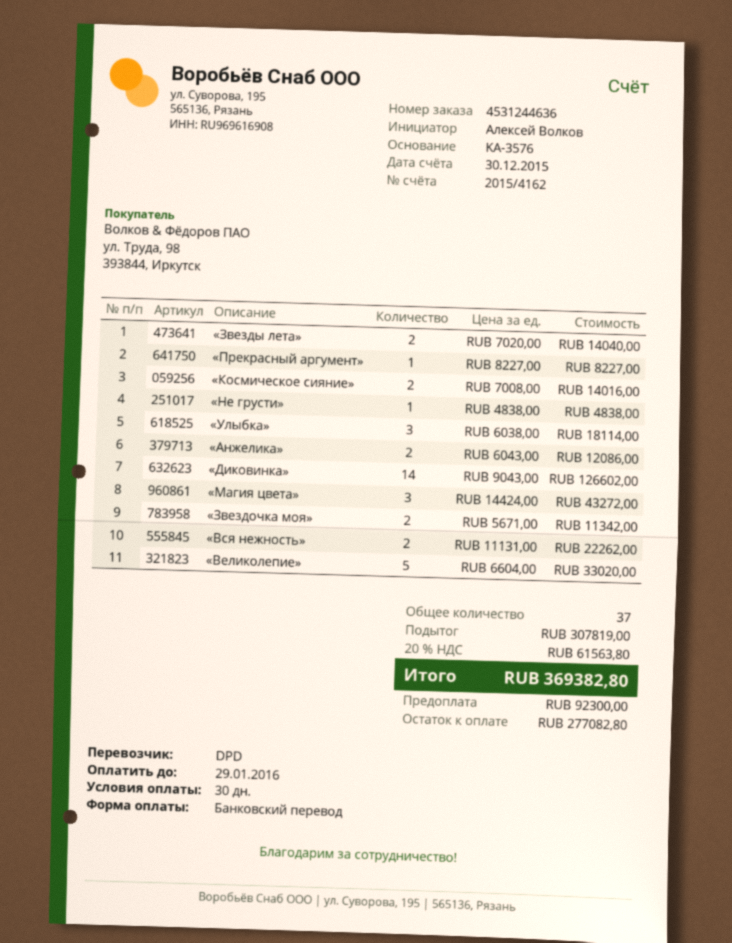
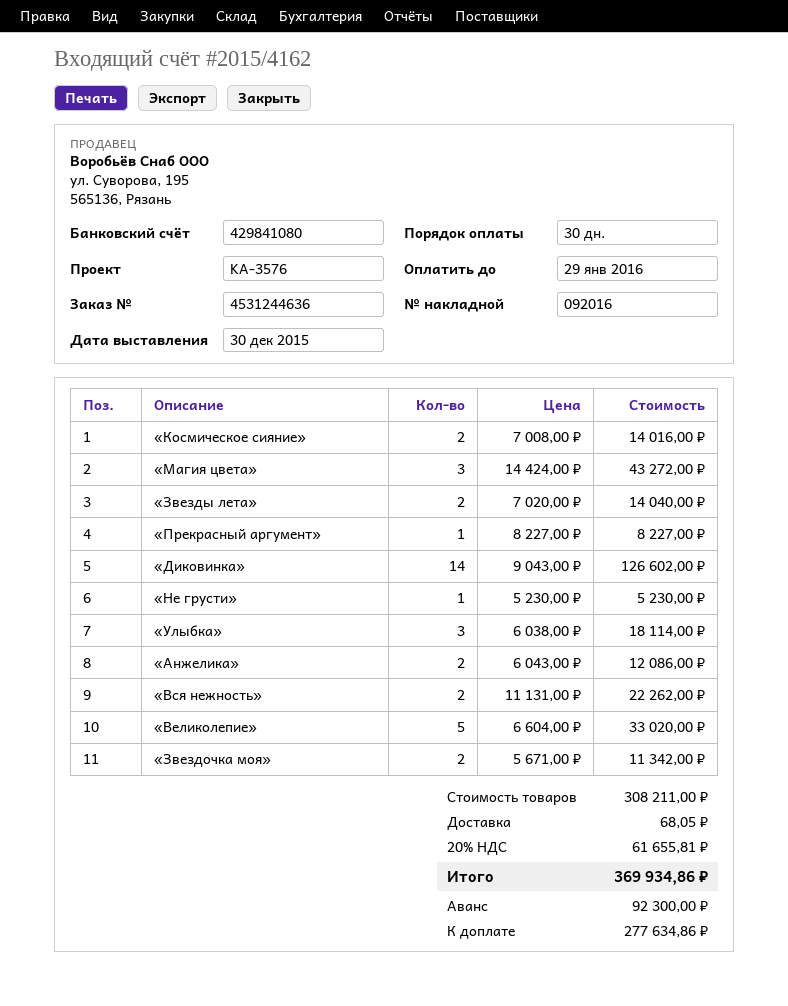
«Не грусти»: 1 x 4838.00 = 4838.00 -> 1 x 5230.00 = 5230.00
subtotal: 307819.00 -> 308211.00
shipping: none -> 68.05
tax: 20% = 61563.80 -> 20% = 61655.81
total: 369382.80 -> 369934.86
balance: 277082.80 -> 277634.86

